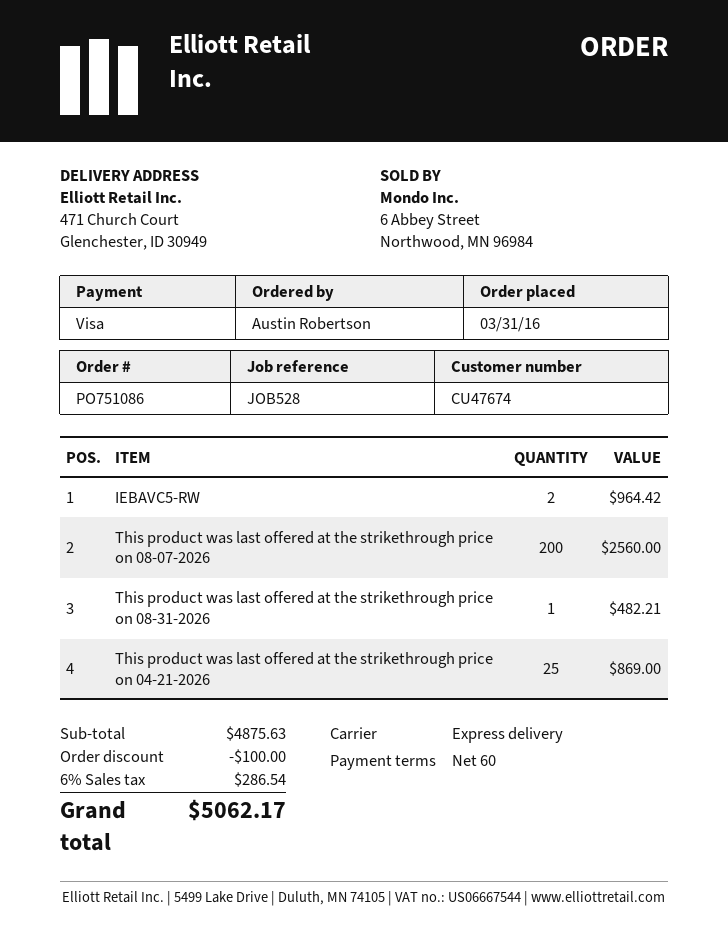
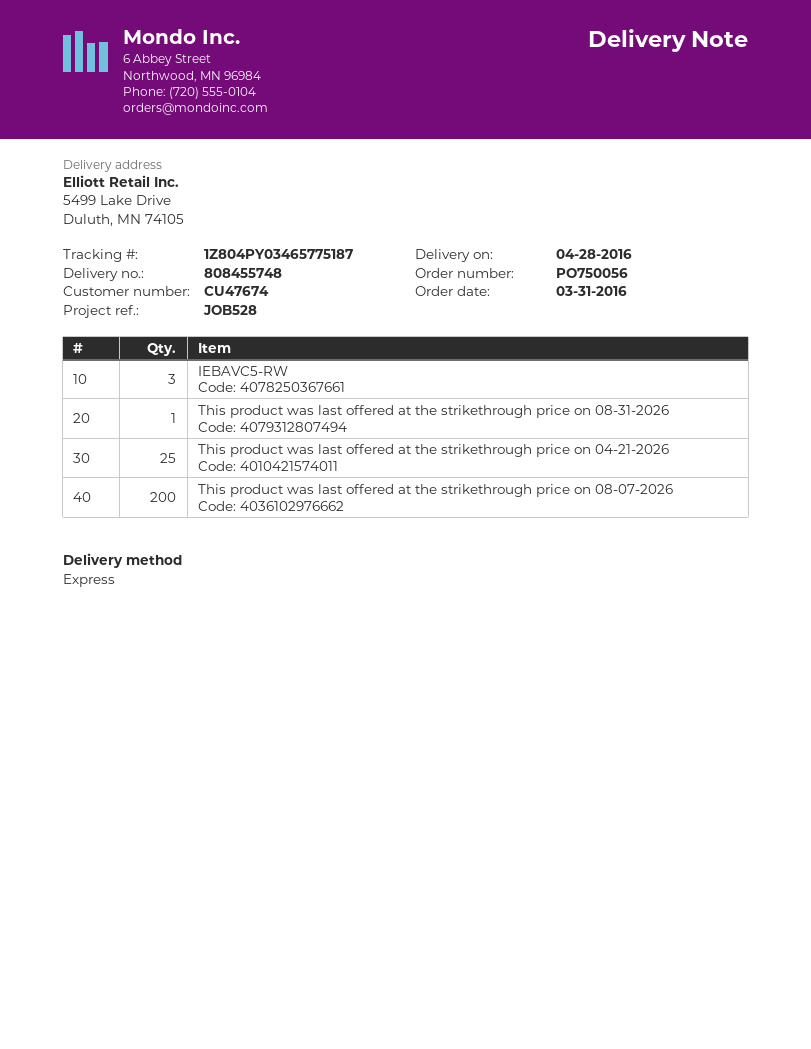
order number: PO751086 -> PO750056
ship to: 471 Church Court, Glenchester, ID 30949 -> 5499 Lake Drive, Duluth, MN 74105
IEBAVC5-RW: 2 -> 3

